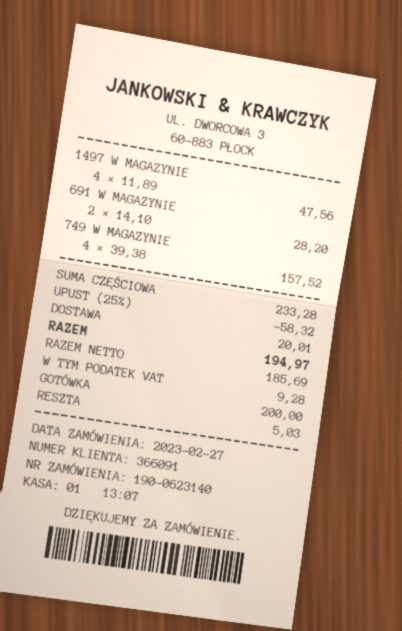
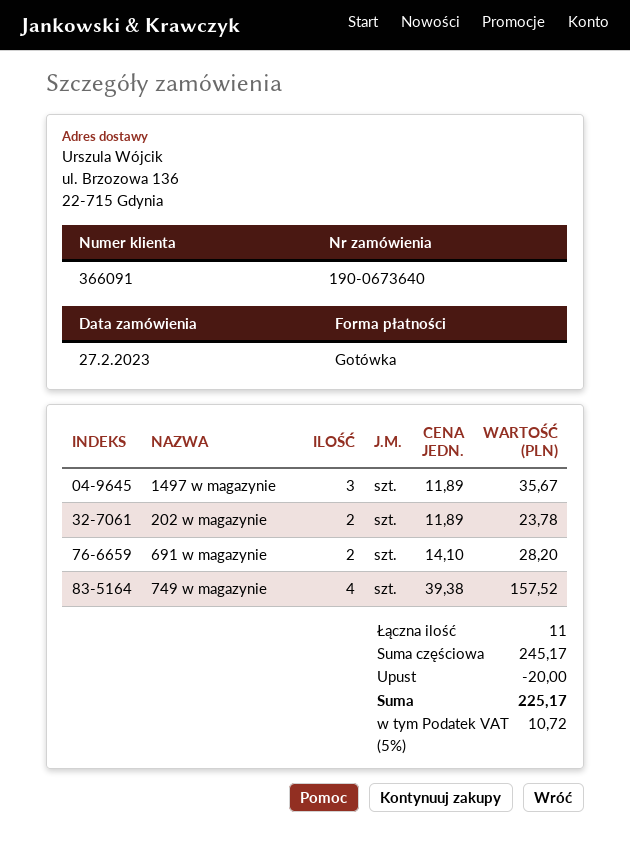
order number: 190-0623140 -> 190-0673640
1497 W MAGAZYNIE: 4 x 11.89 = 47.56 -> 3 x 11.89 = 35.67
202 w magazynie: none -> 2 x 11.89 = 23.78
subtotal: 233.28 -> 245.17
discount: 58.32 -> 20.00
shipping: 20.01 -> none
tax: 9.28 -> 10.72
total: 194.97 -> 225.17

